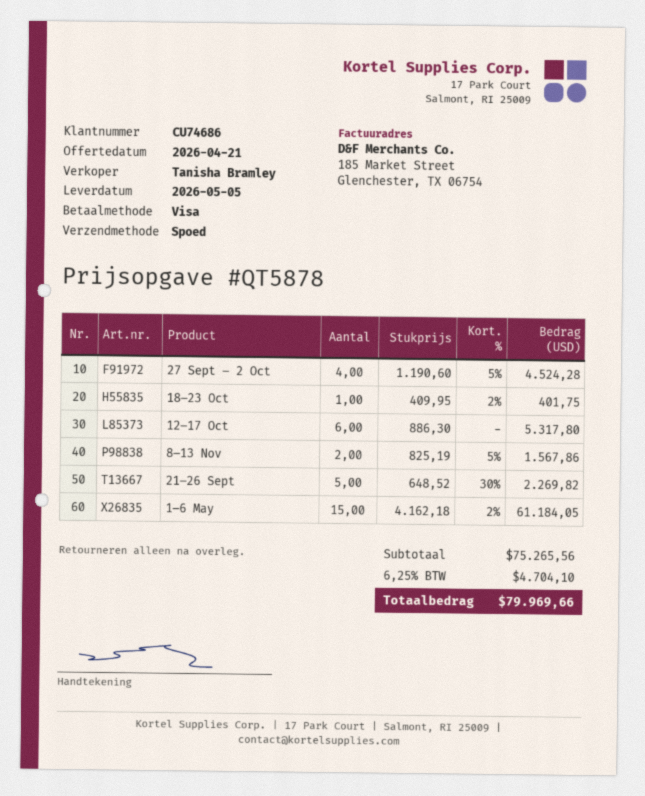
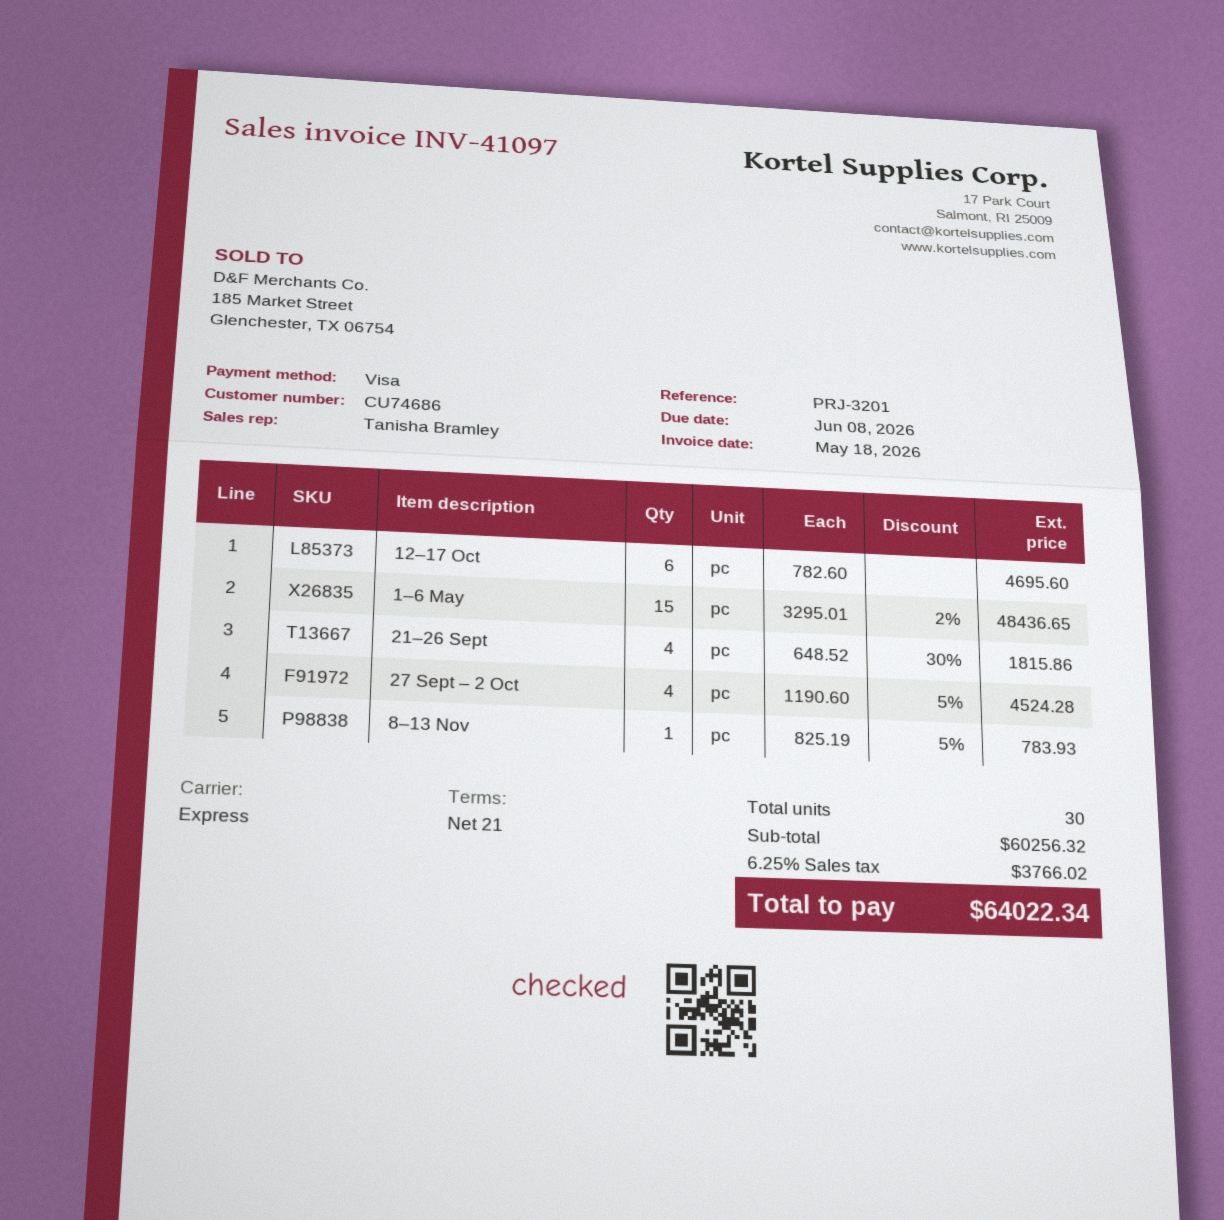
18–23 Oct: 1 x 409.95 - 2% = 401.75 -> none
12–17 Oct: 6 x 886.30 = 5317.80 -> 6 x 782.60 = 4695.60
8–13 Nov: 2 x 825.19 - 5% = 1567.86 -> 1 x 825.19 - 5% = 783.93
21–26 Sept: 5 x 648.52 - 30% = 2269.82 -> 4 x 648.52 - 30% = 1815.86
1–6 May: 15 x 4162.18 - 2% = 61184.05 -> 15 x 3295.01 - 2% = 48436.65
subtotal: 75265.56 -> 60256.32
tax: 6.25% = 4704.10 -> 6.25% = 3766.02
total: 79969.66 -> 64022.34

